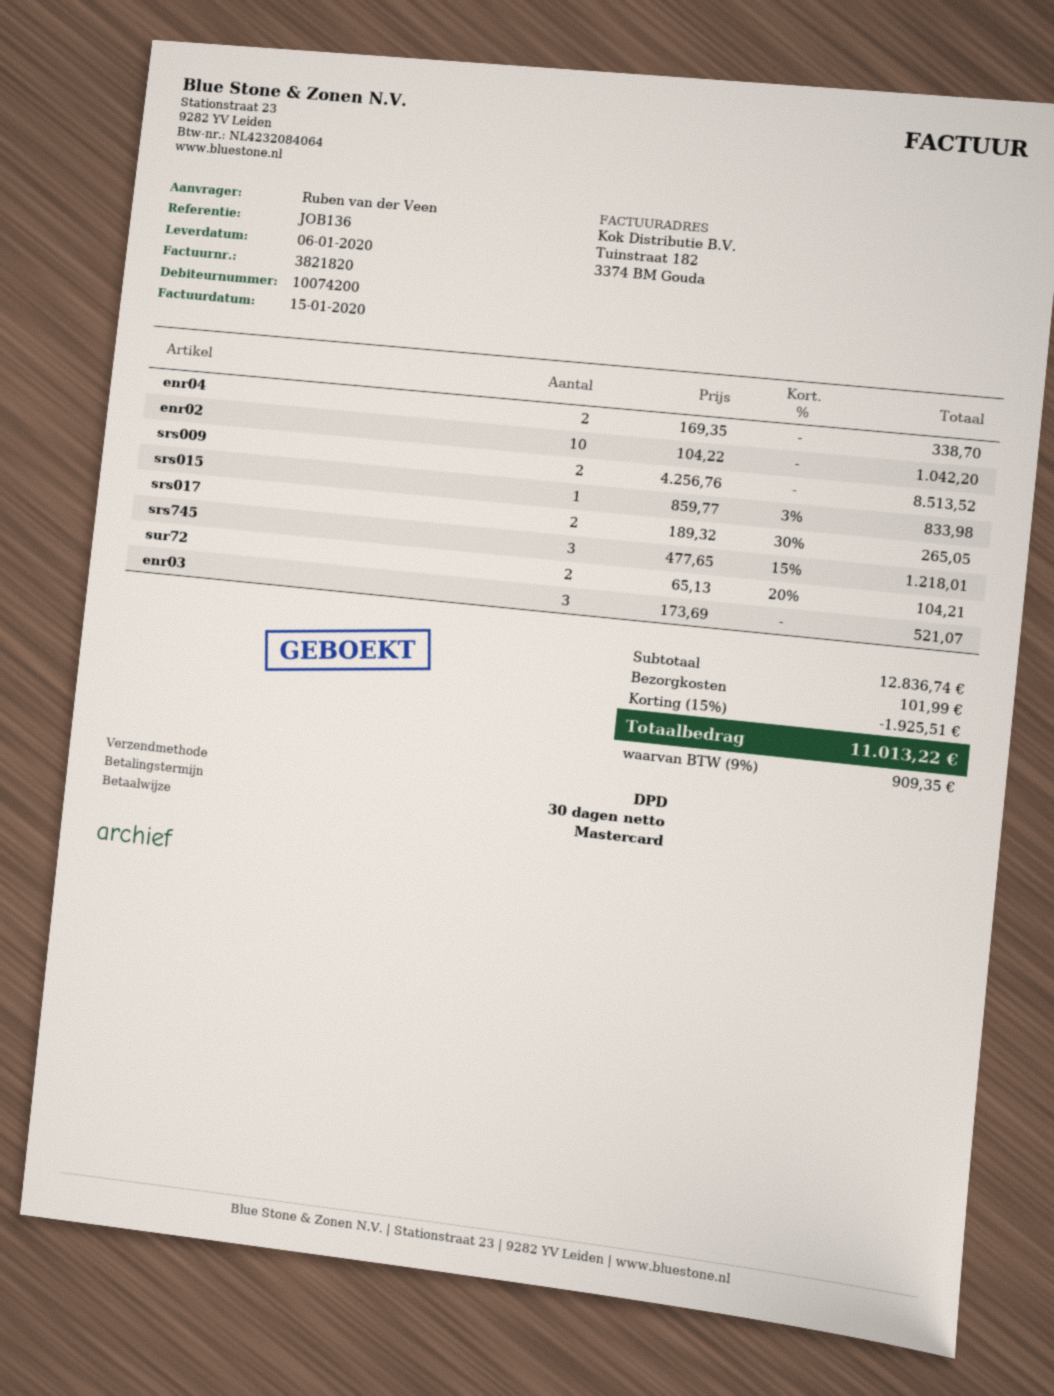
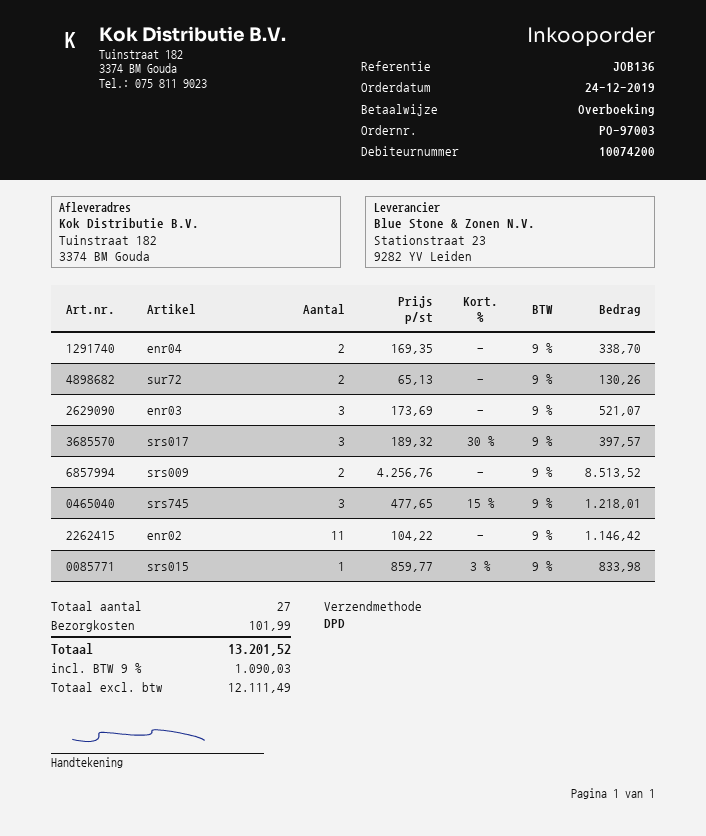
payment method: Mastercard -> bank transfer
enr02: 10 x 104.22 = 1042.20 -> 11 x 104.22 = 1146.42
srs017: 2 x 189.32 - 30% = 265.05 -> 3 x 189.32 - 30% = 397.57
sur72: 2 x 65.13 - 20% = 104.21 -> 2 x 65.13 = 130.26
discount: 15% = 1925.51 -> none
tax: 9% = 909.35 -> 9% = 1090.03
total: 11013.22 -> 13201.52

